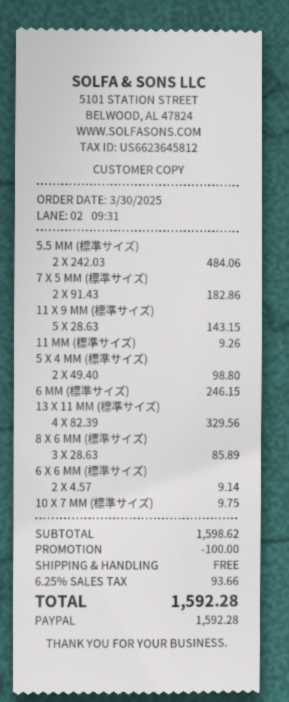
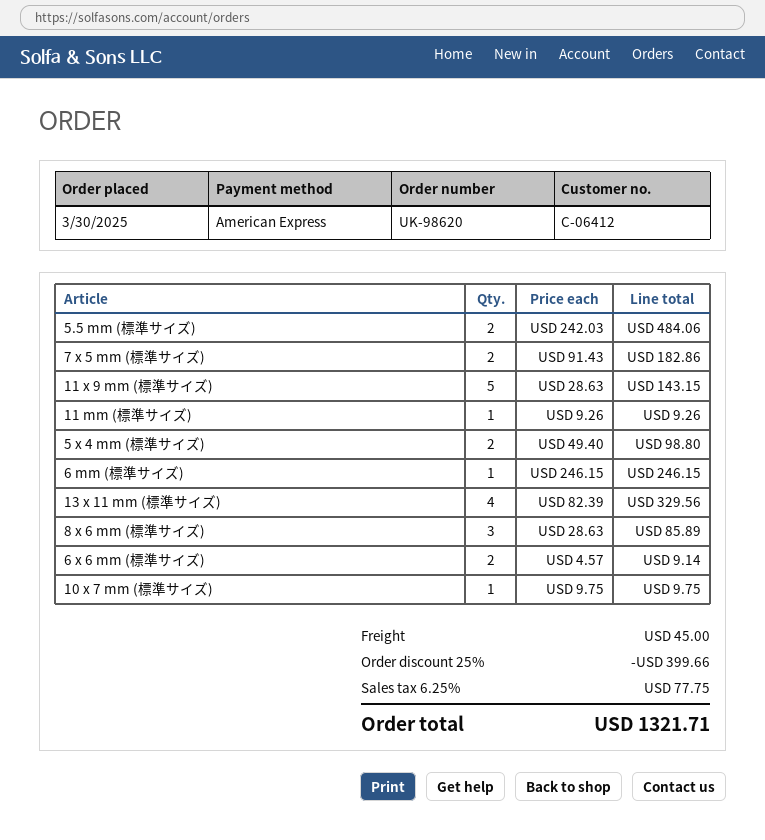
payment method: PayPal -> American Express
discount: 100.00 -> 399.66
shipping: 0.00 -> 45.00
tax: 6.25% = 93.66 -> 6.25% = 77.75
total: 1592.28 -> 1321.71

